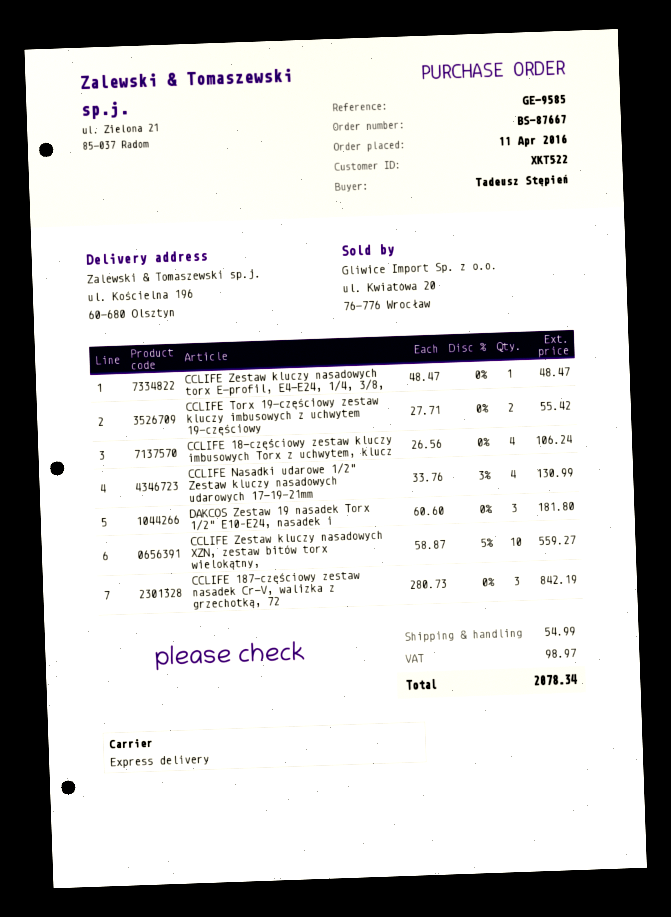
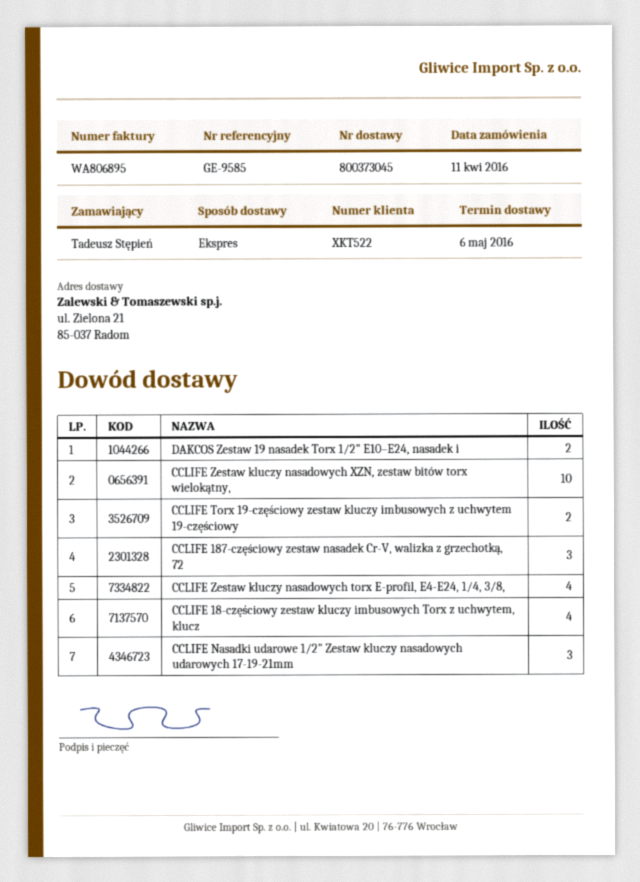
ship to: ul. Kościelna 196, 60-680 Olsztyn -> ul. Zielona 21, 85-037 Radom
CCLIFE Zestaw kluczy nasadowych torx E-profil, E4-E24, 1/4, 3/8,: 1 -> 4
CCLIFE Nasadki udarowe 1/2" Zestaw kluczy nasadowych udarowych 17-19-21mm: 4 -> 3
DAKCOS Zestaw 19 nasadek Torx 1/2" E10–E24, nasadek i: 3 -> 2

